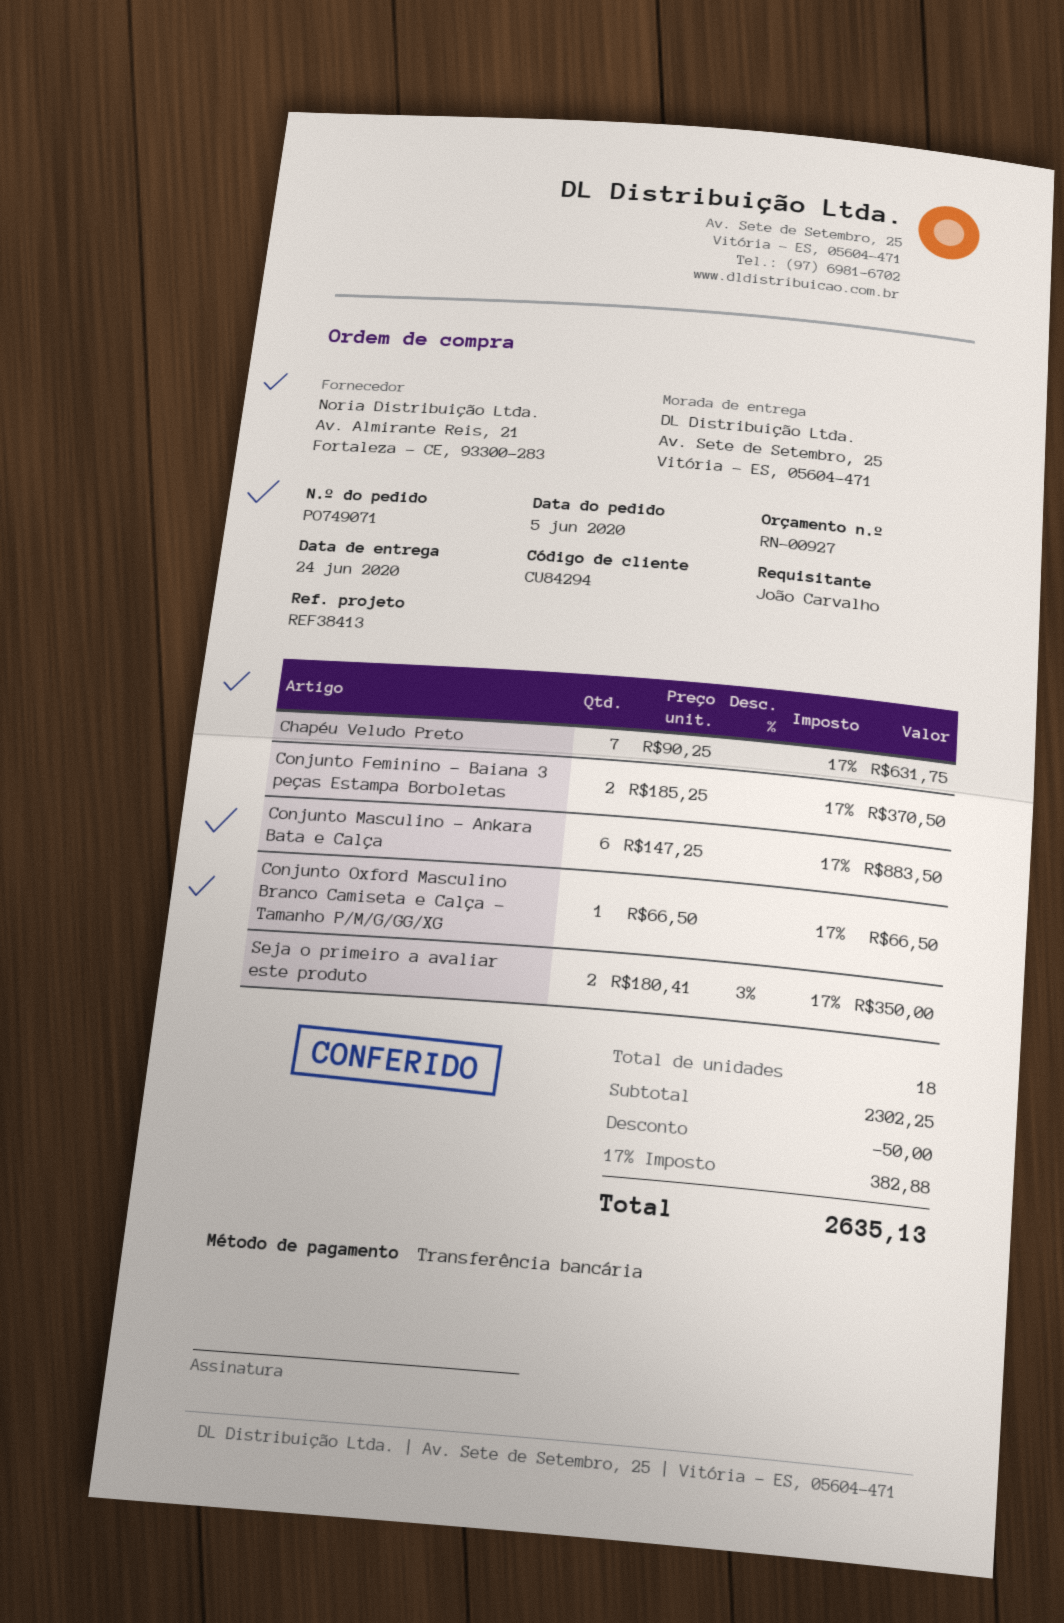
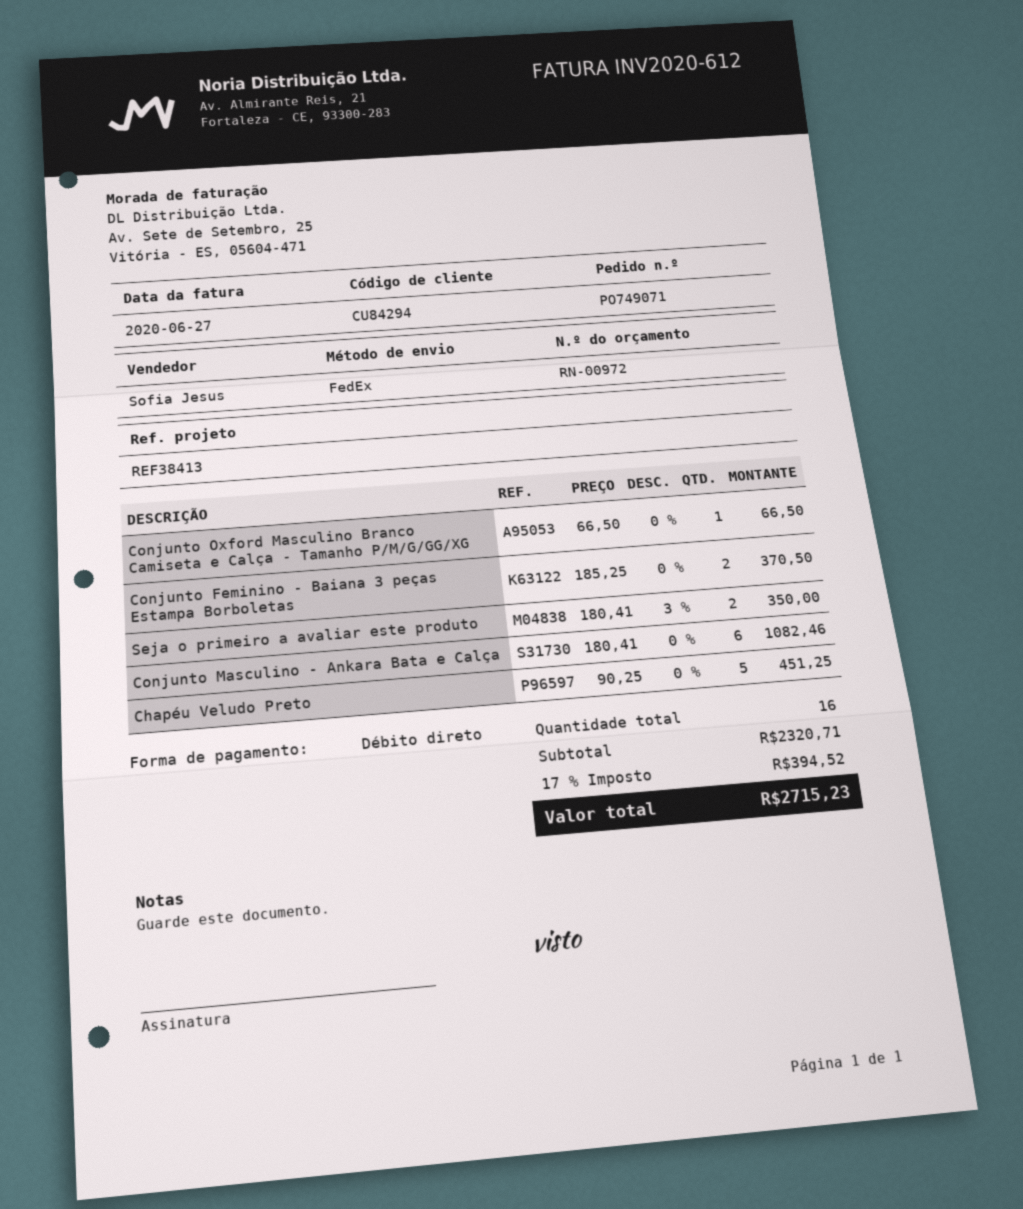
quote number: RN-00927 -> RN-00972
payment method: bank transfer -> direct debit
Chapéu Veludo Preto: 7 x 90.25 = 631.75 -> 5 x 90.25 = 451.25
Conjunto Masculino - Ankara Bata e Calça: 6 x 147.25 = 883.50 -> 6 x 180.41 = 1082.46
total quantity: 18 -> 16
subtotal: 2302.25 -> 2320.71
discount: 50.00 -> none
tax: 17% = 382.88 -> 17% = 394.52
total: 2635.13 -> 2715.23

